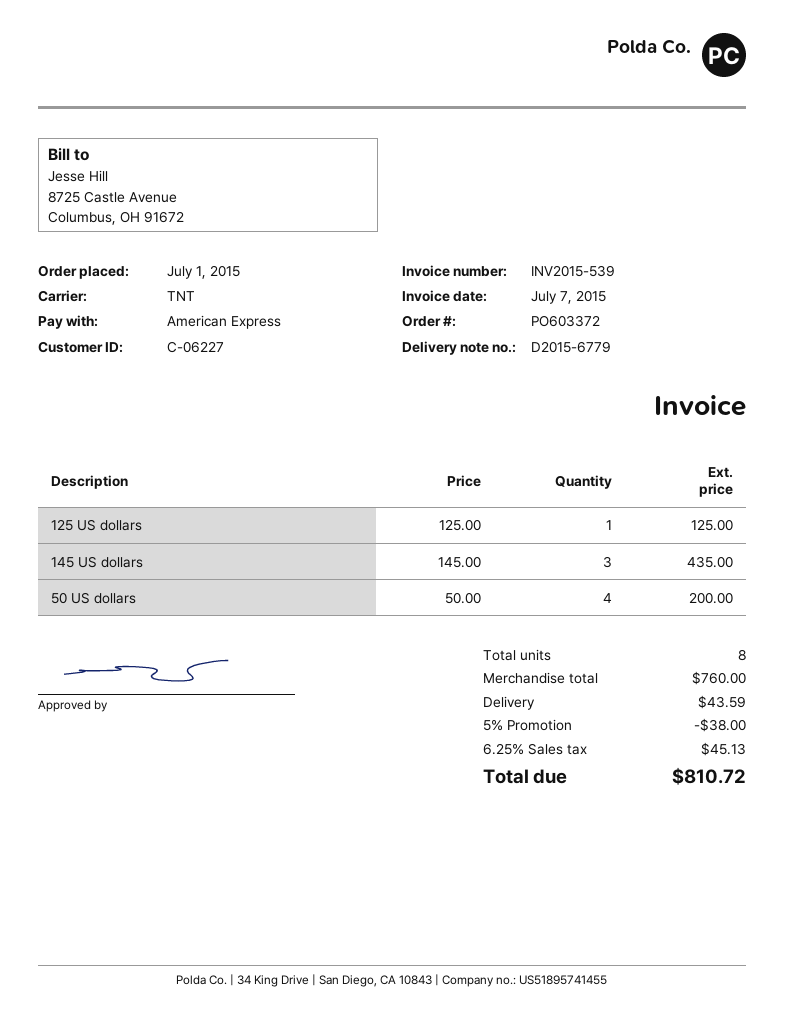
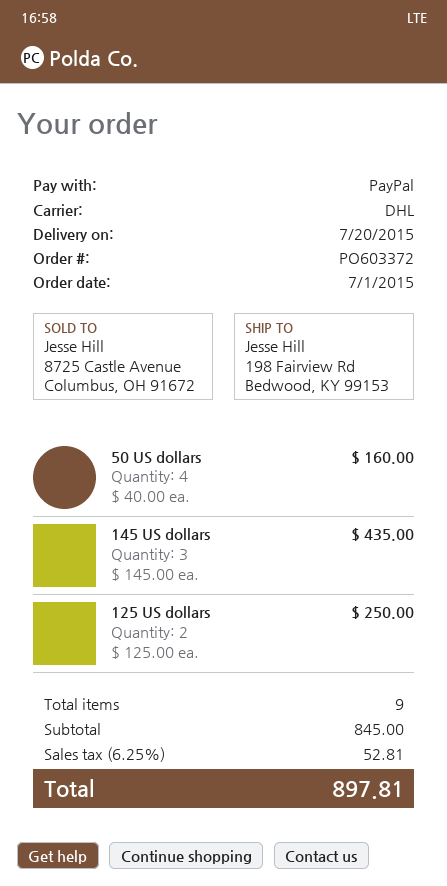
payment method: American Express -> PayPal
shipping method: TNT -> DHL
125 US dollars: 1 x 125.00 = 125.00 -> 2 x 125.00 = 250.00
50 US dollars: 4 x 50.00 = 200.00 -> 4 x 40.00 = 160.00
total quantity: 8 -> 9
subtotal: 760.00 -> 845.00
discount: 5% = 38.00 -> none
shipping: 43.59 -> none
tax: 6.25% = 45.13 -> 6.25% = 52.81
total: 810.72 -> 897.81

